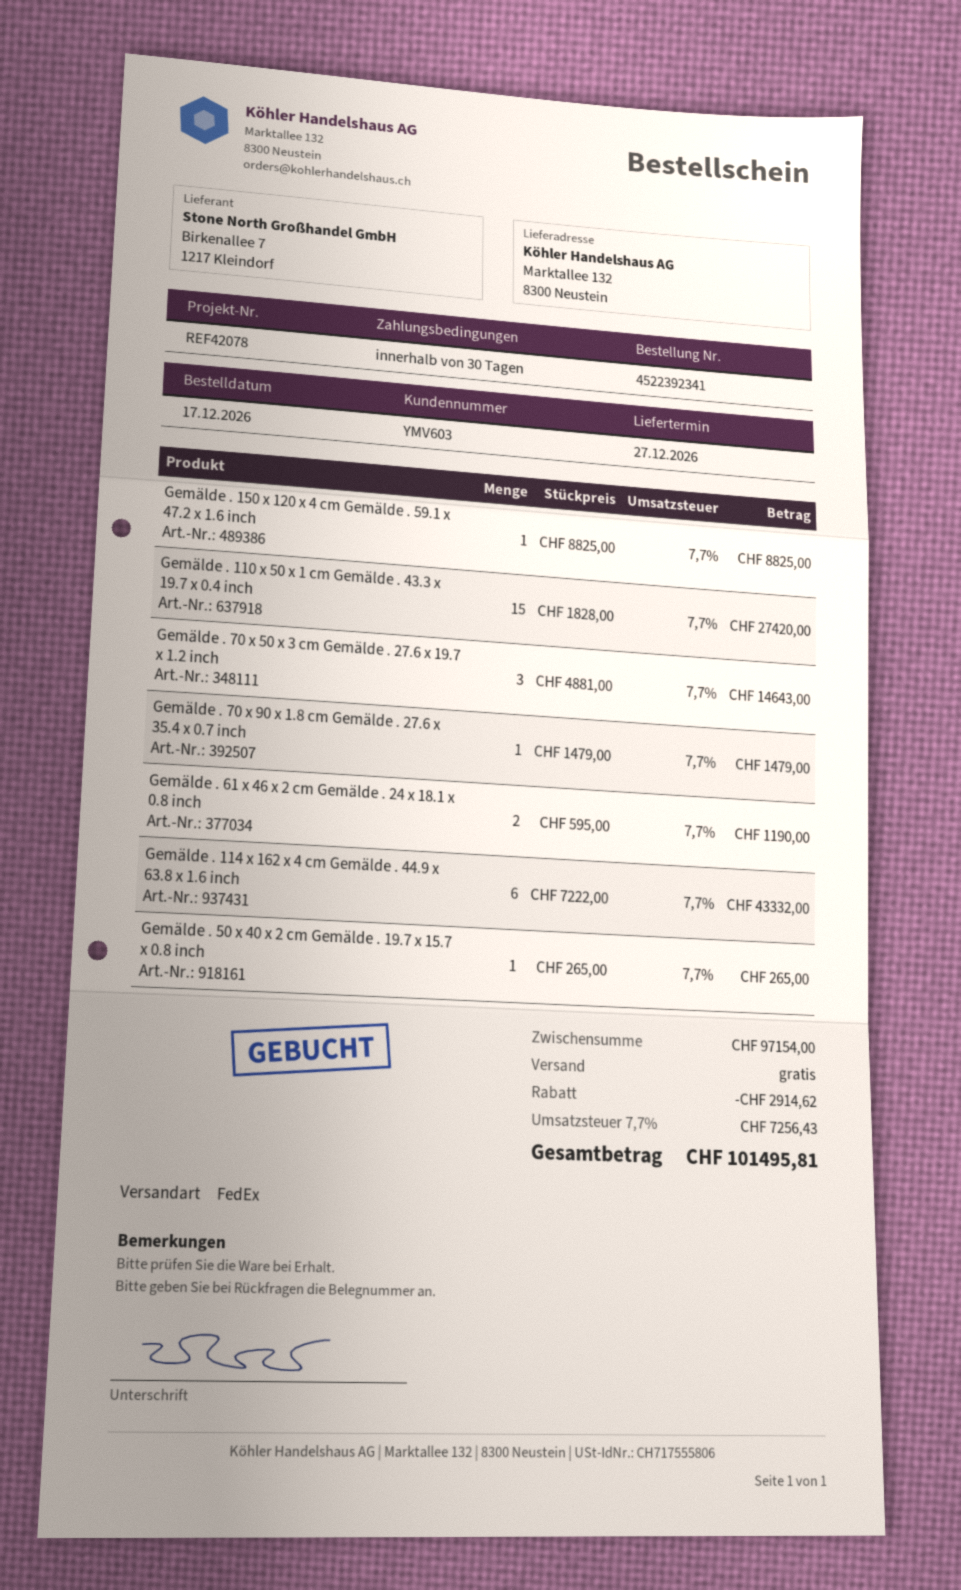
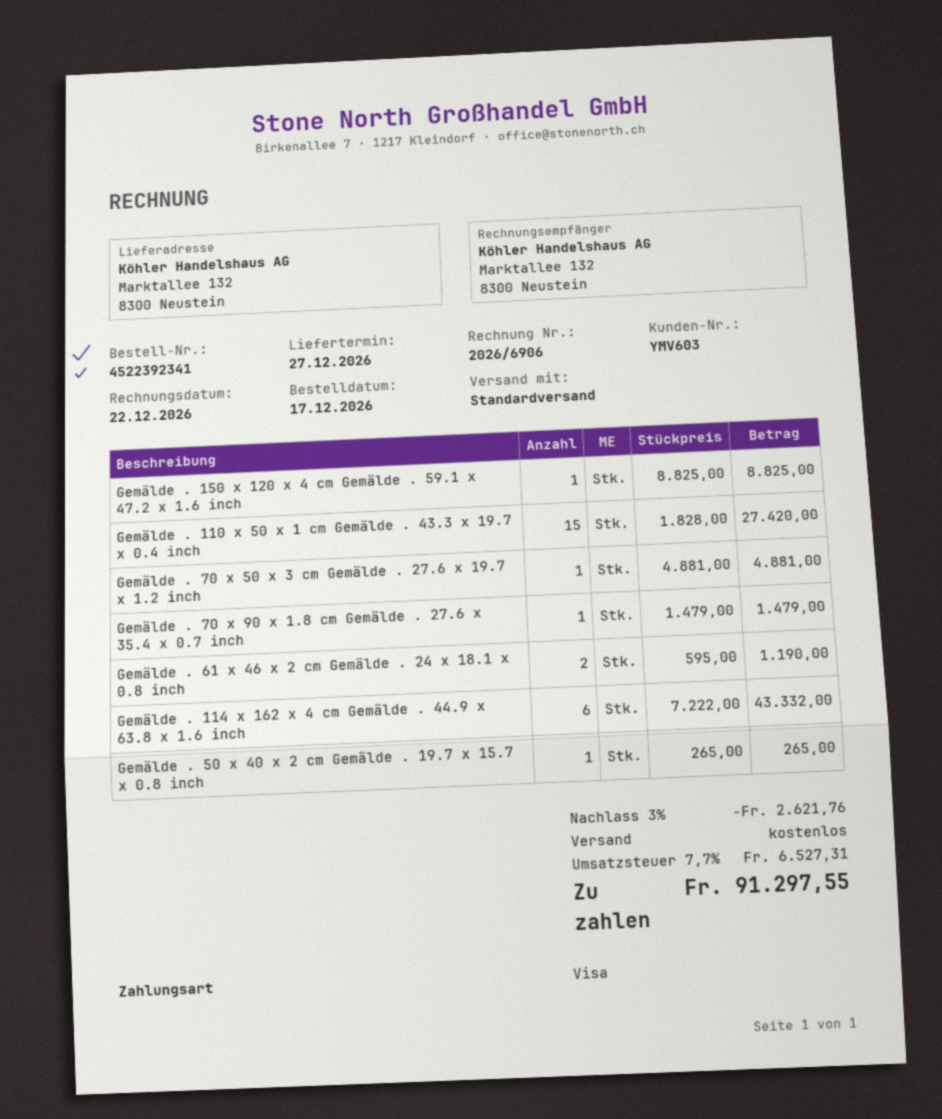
shipping method: FedEx -> standard
Gemälde . 70 x 50 x 3 cm Gemälde . 27.6 x 19.7 x 1.2 inch: 3 x 4881.00 = 14643.00 -> 1 x 4881.00 = 4881.00
discount: 2914.62 -> 2621.76
tax: 7.7% = 7256.43 -> 7.7% = 6527.31
total: 101495.81 -> 91297.55

